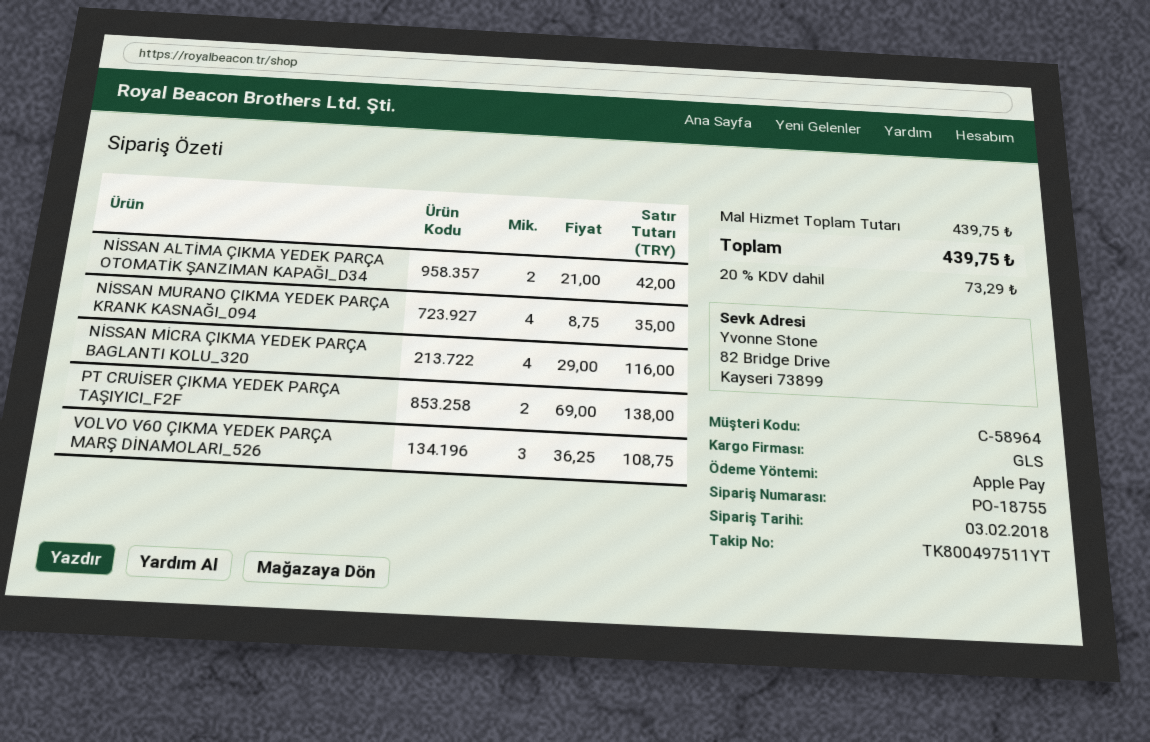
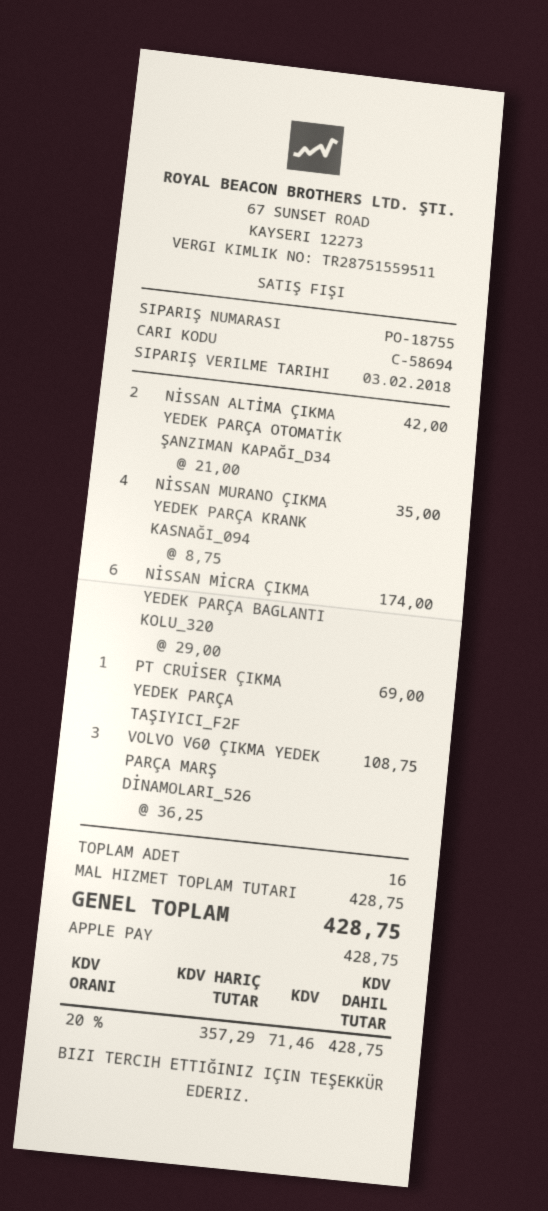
customer number: C-58964 -> C-58694
NİSSAN MİCRA ÇIKMA YEDEK PARÇA BAGLANTI KOLU_320: 4 x 29.00 = 116.00 -> 6 x 29.00 = 174.00
PT CRUİSER ÇIKMA YEDEK PARÇA TAŞIYICI_F2F: 2 x 69.00 = 138.00 -> 1 x 69.00 = 69.00
subtotal: 439.75 -> 428.75
tax: 20% = 73.29 -> 20% = 71.46
total: 439.75 -> 428.75

